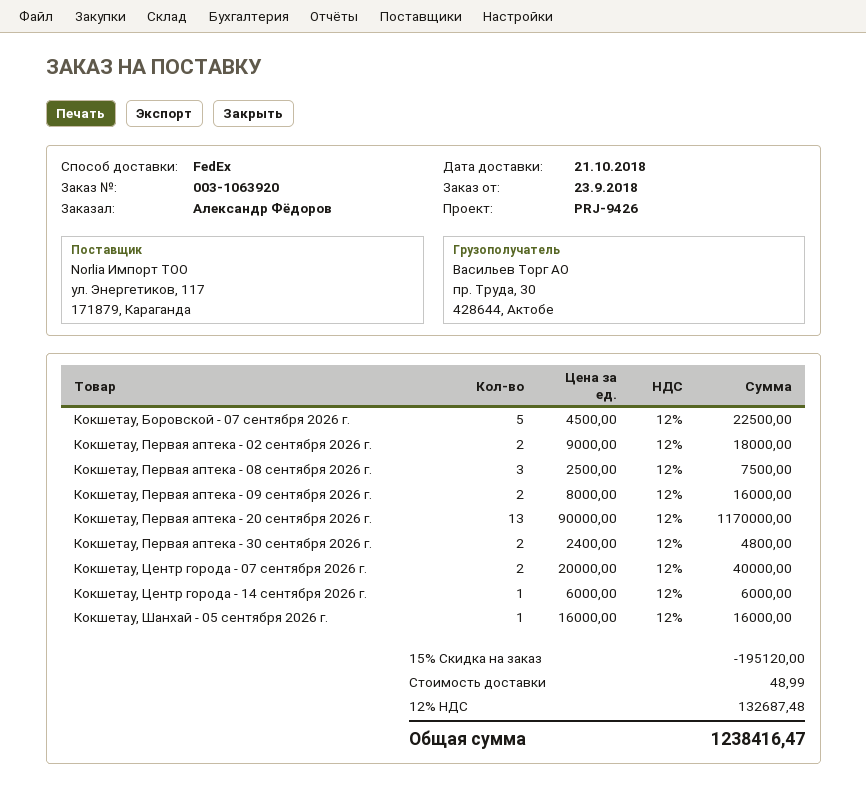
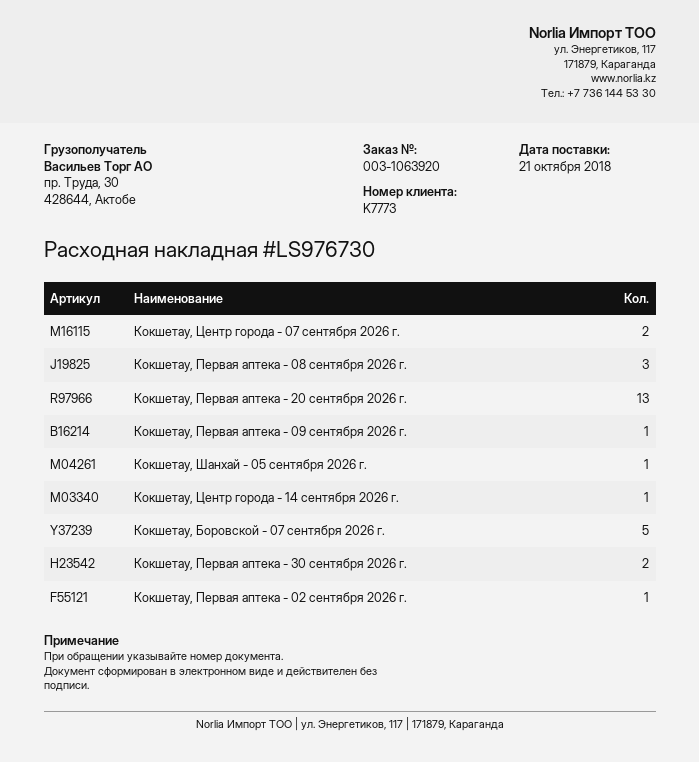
Кокшетау, Первая аптека - 02 сентября 2026 г.: 2 -> 1
Кокшетау, Первая аптека - 09 сентября 2026 г.: 2 -> 1

